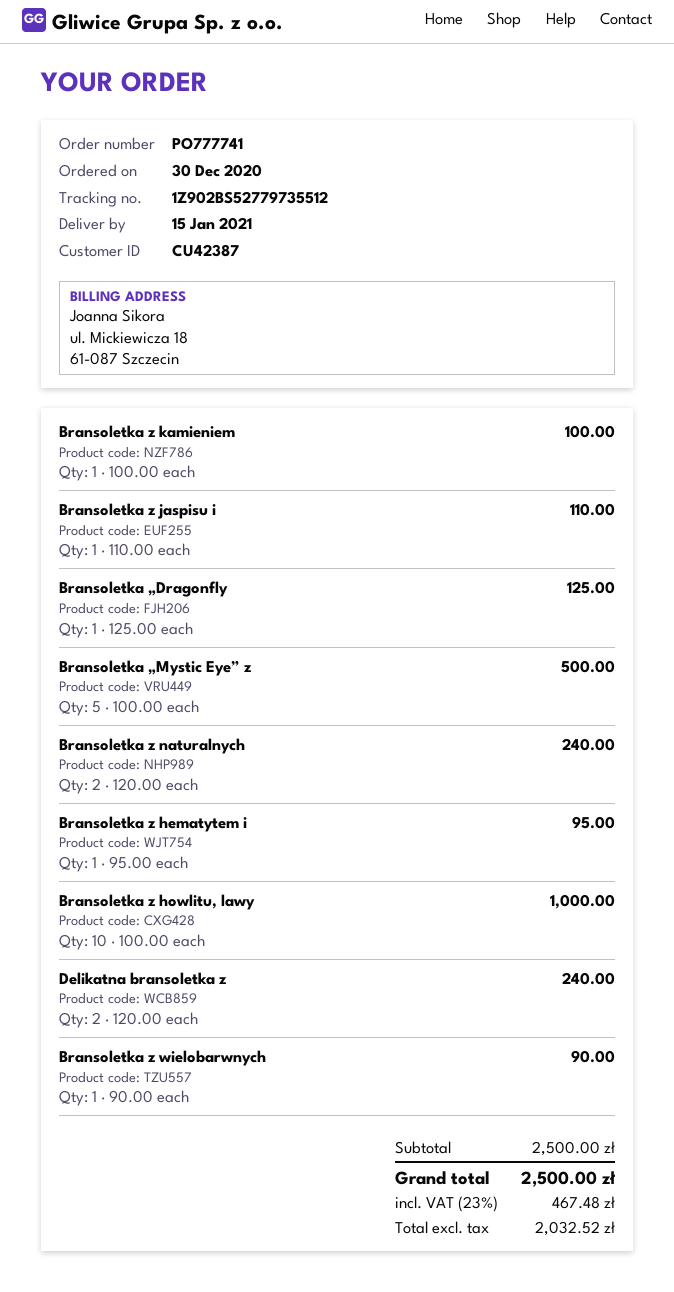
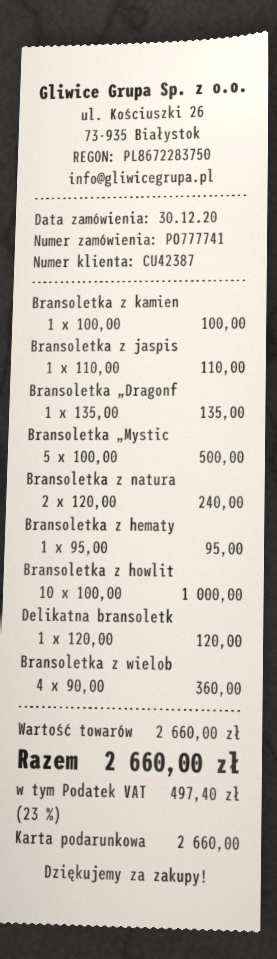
Bransoletka „Dragonfly: 1 x 125.00 = 125.00 -> 1 x 135.00 = 135.00
Delikatna bransoletka z: 2 x 120.00 = 240.00 -> 1 x 120.00 = 120.00
Bransoletka z wielobarwnych: 1 x 90.00 = 90.00 -> 4 x 90.00 = 360.00
subtotal: 2500.00 -> 2660.00
tax: 23% = 467.48 -> 23% = 497.40
total: 2500.00 -> 2660.00

